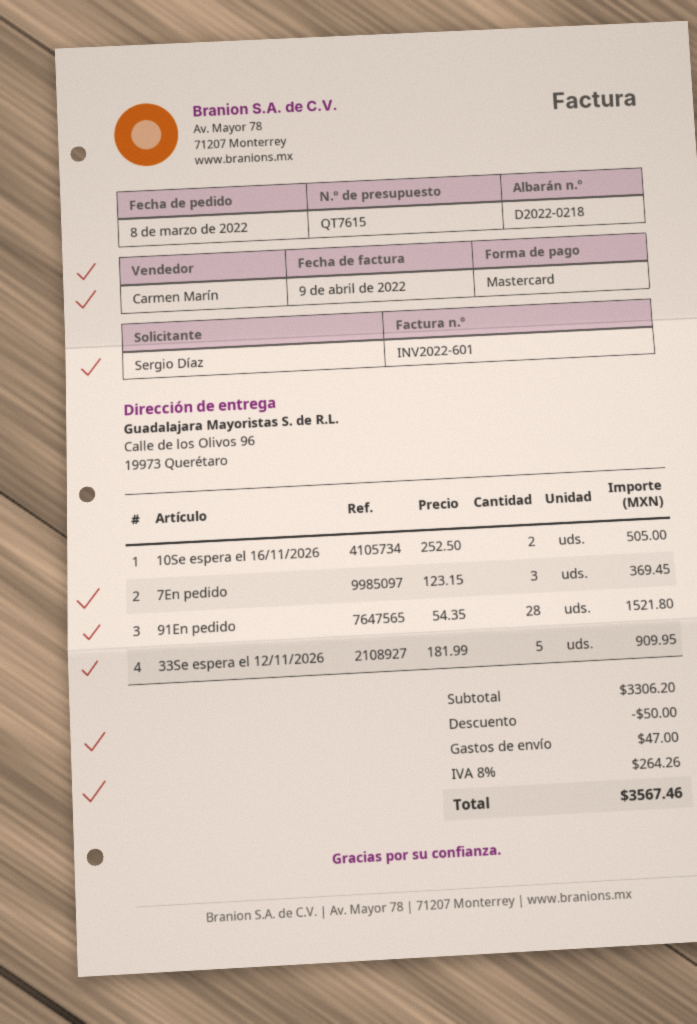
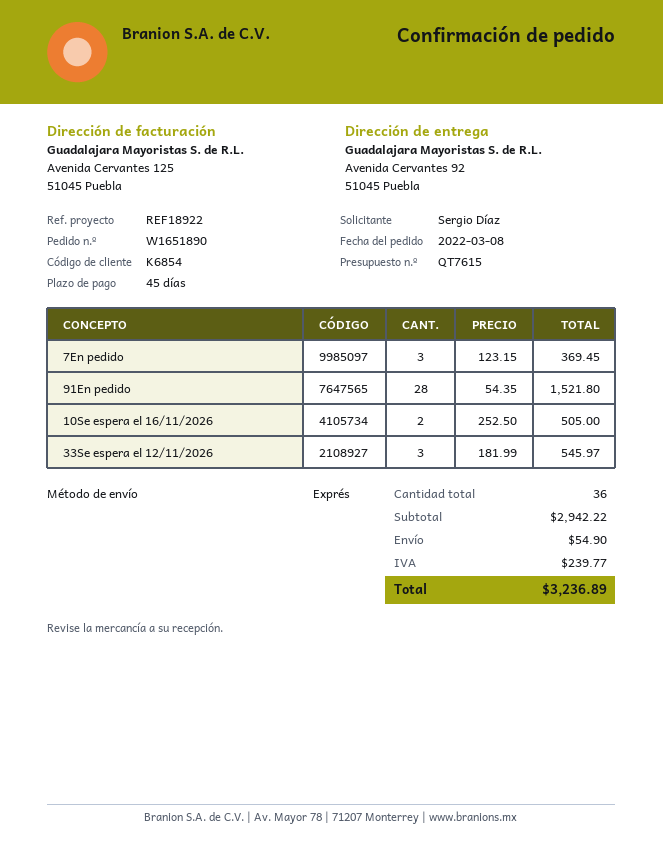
ship to: Calle de los Olivos 96, 19973 Querétaro -> Avenida Cervantes 92, 51045 Puebla
33Se espera el 12/11/2026: 5 x 181.99 = 909.95 -> 3 x 181.99 = 545.97
subtotal: 3306.20 -> 2942.22
discount: 50.00 -> none
shipping: 47.00 -> 54.90
tax: 264.26 -> 239.77
total: 3567.46 -> 3236.89

